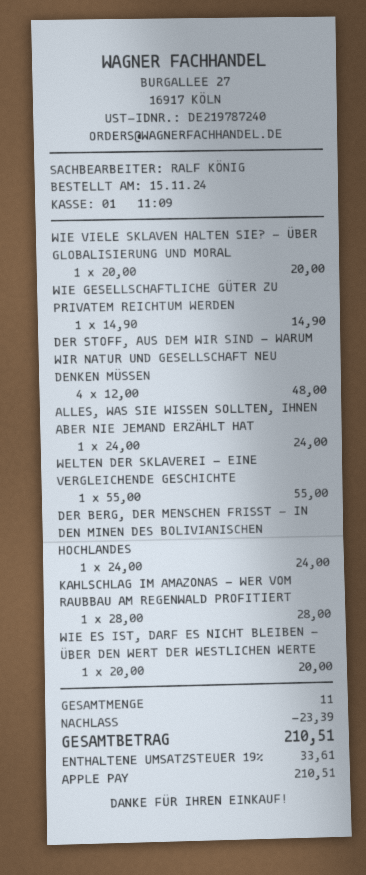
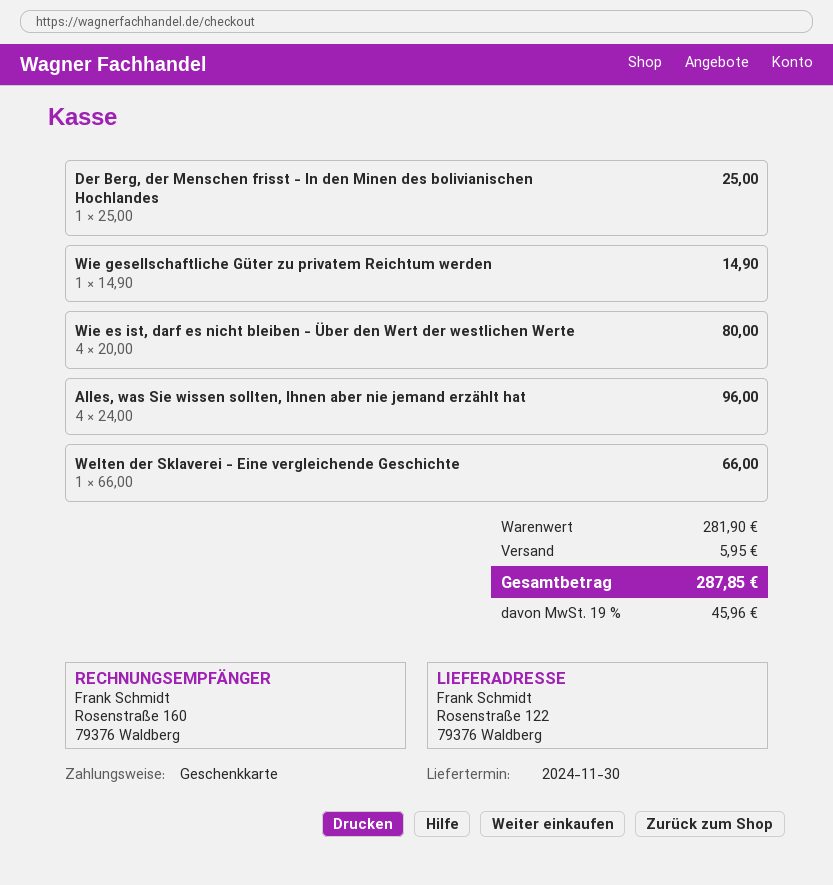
payment method: Apple Pay -> gift card
WIE VIELE SKLAVEN HALTEN SIE? - ÜBER GLOBALISIERUNG UND MORAL: 1 x 20.00 = 20.00 -> none
DER STOFF, AUS DEM WIR SIND - WARUM WIR NATUR UND GESELLSCHAFT NEU DENKEN MÜSSEN: 4 x 12.00 = 48.00 -> none
ALLES, WAS SIE WISSEN SOLLTEN, IHNEN ABER NIE JEMAND ERZÄHLT HAT: 1 x 24.00 = 24.00 -> 4 x 24.00 = 96.00
WELTEN DER SKLAVEREI - EINE VERGLEICHENDE GESCHICHTE: 1 x 55.00 = 55.00 -> 1 x 66.00 = 66.00
DER BERG, DER MENSCHEN FRISST - IN DEN MINEN DES BOLIVIANISCHEN HOCHLANDES: 1 x 24.00 = 24.00 -> 1 x 25.00 = 25.00
KAHLSCHLAG IM AMAZONAS - WER VOM RAUBBAU AM REGENWALD PROFITIERT: 1 x 28.00 = 28.00 -> none
WIE ES IST, DARF ES NICHT BLEIBEN - ÜBER DEN WERT DER WESTLICHEN WERTE: 1 x 20.00 = 20.00 -> 4 x 20.00 = 80.00
discount: 23.39 -> none
shipping: none -> 5.95
tax: 19% = 33.61 -> 19% = 45.96
total: 210.51 -> 287.85

